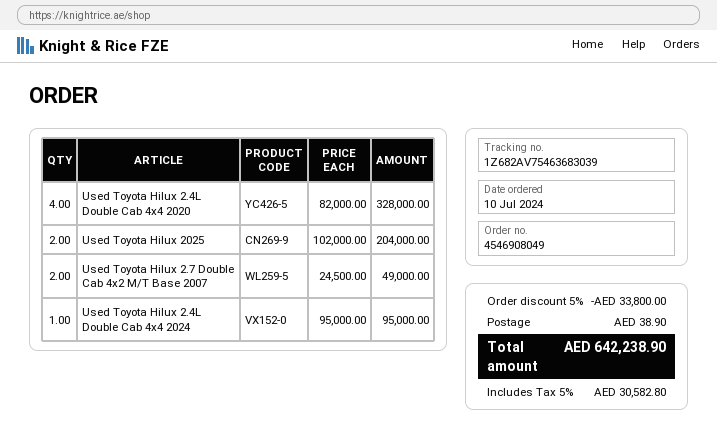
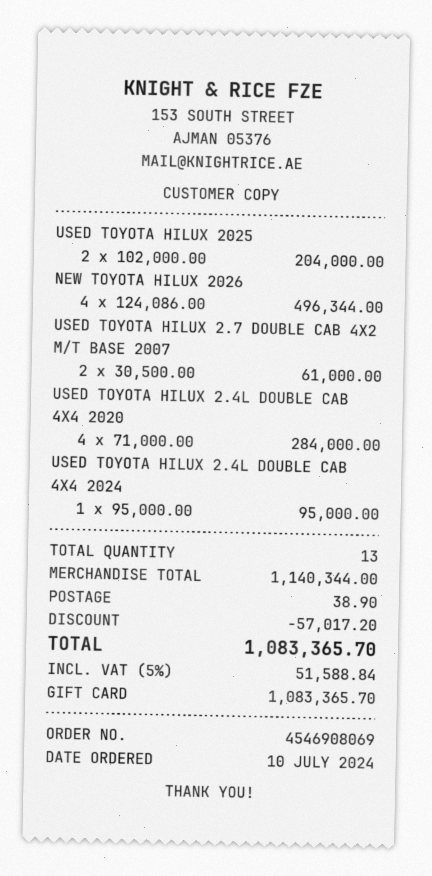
order number: 4546908049 -> 4546908069
Used Toyota Hilux 2.4L Double Cab 4x4 2020: 4 x 82000.00 = 328000.00 -> 4 x 71000.00 = 284000.00
Used Toyota Hilux 2.7 Double Cab 4x2 M/T Base 2007: 2 x 24500.00 = 49000.00 -> 2 x 30500.00 = 61000.00
NEW TOYOTA HILUX 2026: none -> 4 x 124086.00 = 496344.00
discount: 33800.00 -> 57017.20
tax: 5% = 30582.80 -> 5% = 51588.84
total: 642238.90 -> 1083365.70

